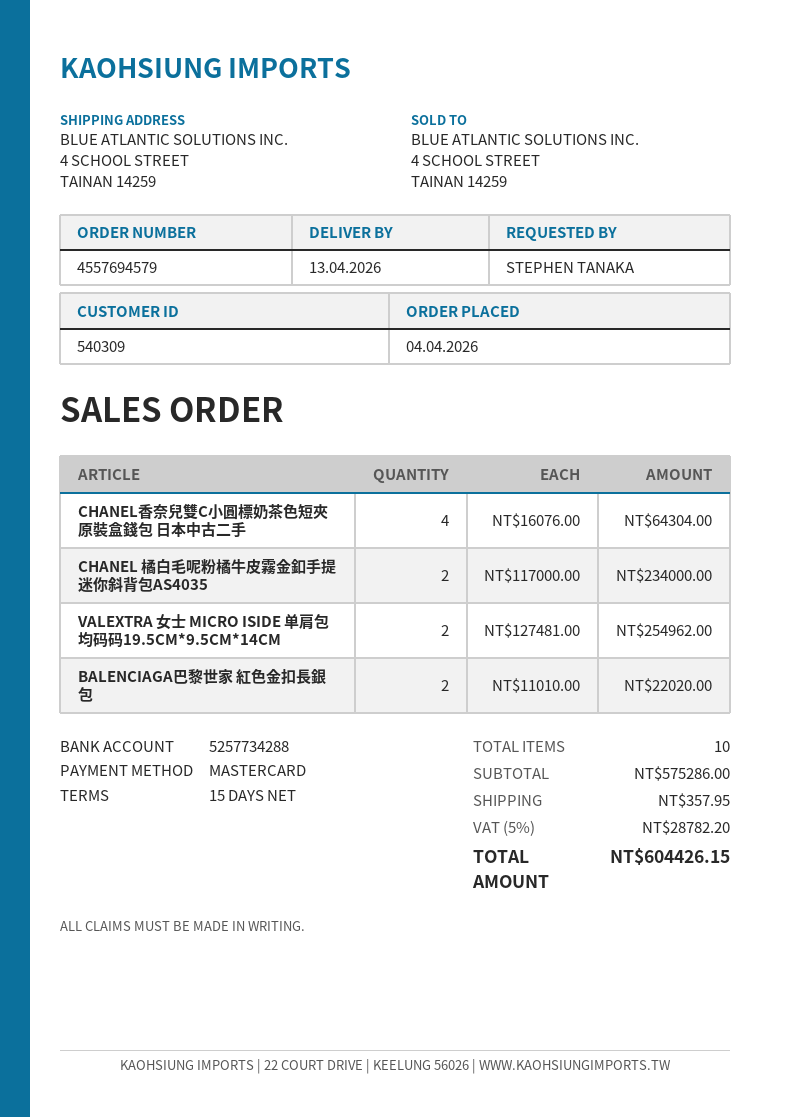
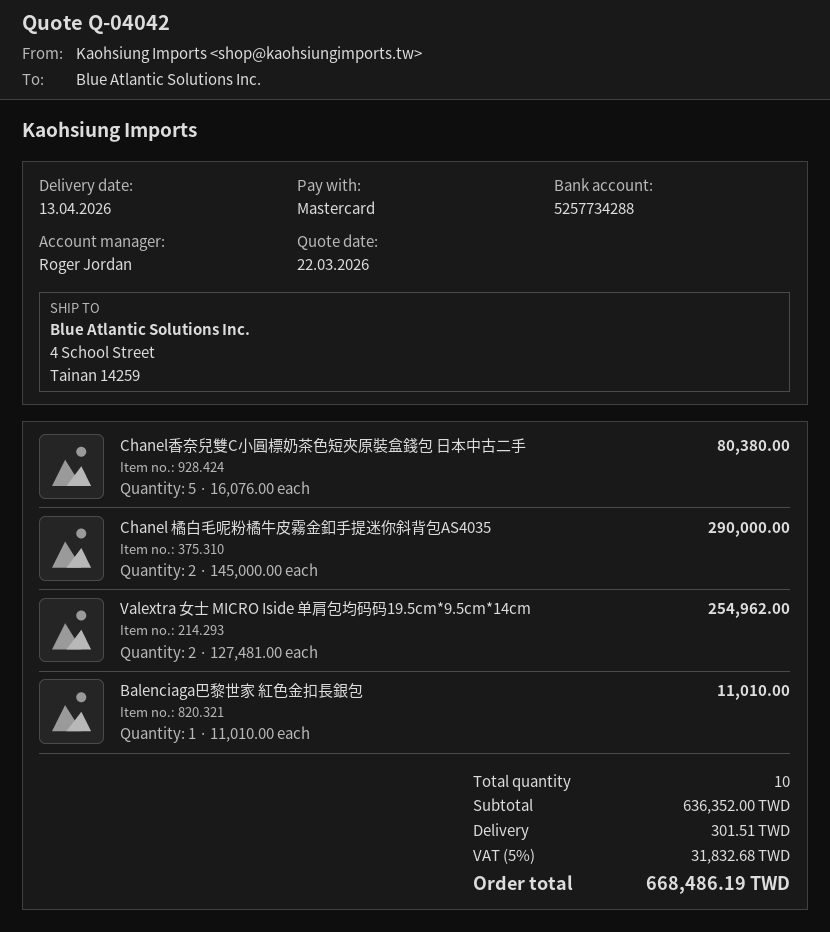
CHANEL香奈兒雙C小圓標奶茶色短夾原裝盒錢包 日本中古二手: 4 x 16076.00 = 64304.00 -> 5 x 16076.00 = 80380.00
CHANEL 橘白毛呢粉橘牛皮霧金釦手提迷你斜背包AS4035: 2 x 117000.00 = 234000.00 -> 2 x 145000.00 = 290000.00
BALENCIAGA巴黎世家 紅色金扣長銀包: 2 x 11010.00 = 22020.00 -> 1 x 11010.00 = 11010.00
subtotal: 575286.00 -> 636352.00
shipping: 357.95 -> 301.51
tax: 5% = 28782.20 -> 5% = 31832.68
total: 604426.15 -> 668486.19

